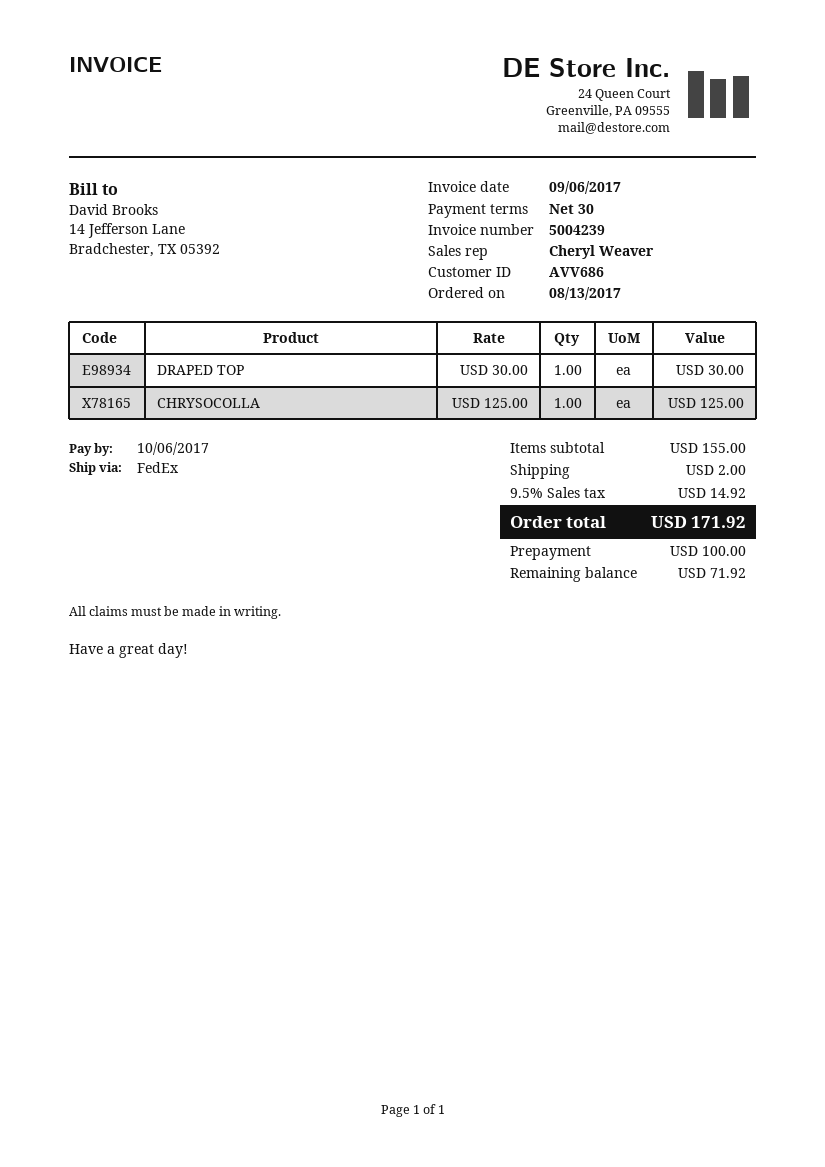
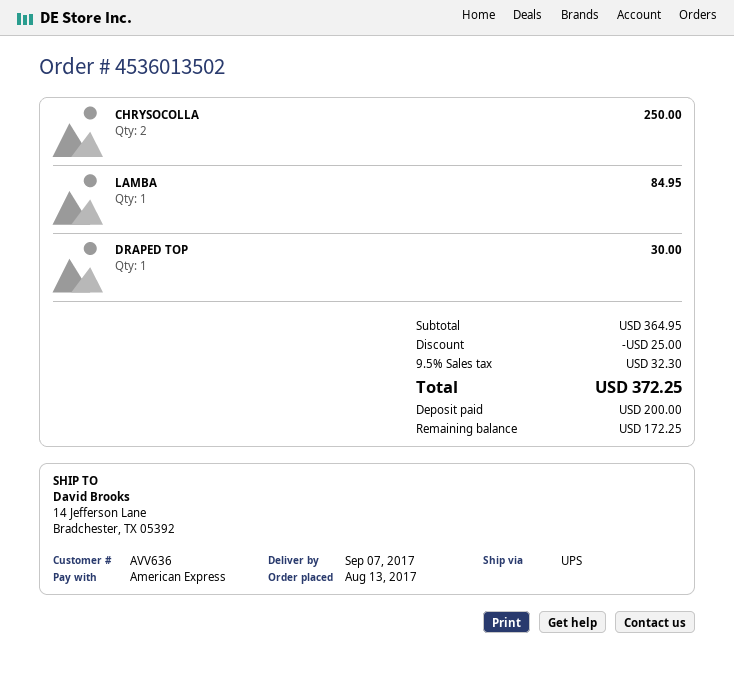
customer number: AVV686 -> AVV636
shipping method: FedEx -> UPS
CHRYSOCOLLA: 1 for 125.00 -> 2 for 250.00
LAMBA: none -> 1 for 84.95
subtotal: 155.00 -> 364.95
discount: none -> 25.00
shipping: 2.00 -> none
tax: 9.5% = 14.92 -> 9.5% = 32.30
total: 171.92 -> 372.25
deposit: 100.00 -> 200.00
balance: 71.92 -> 172.25

